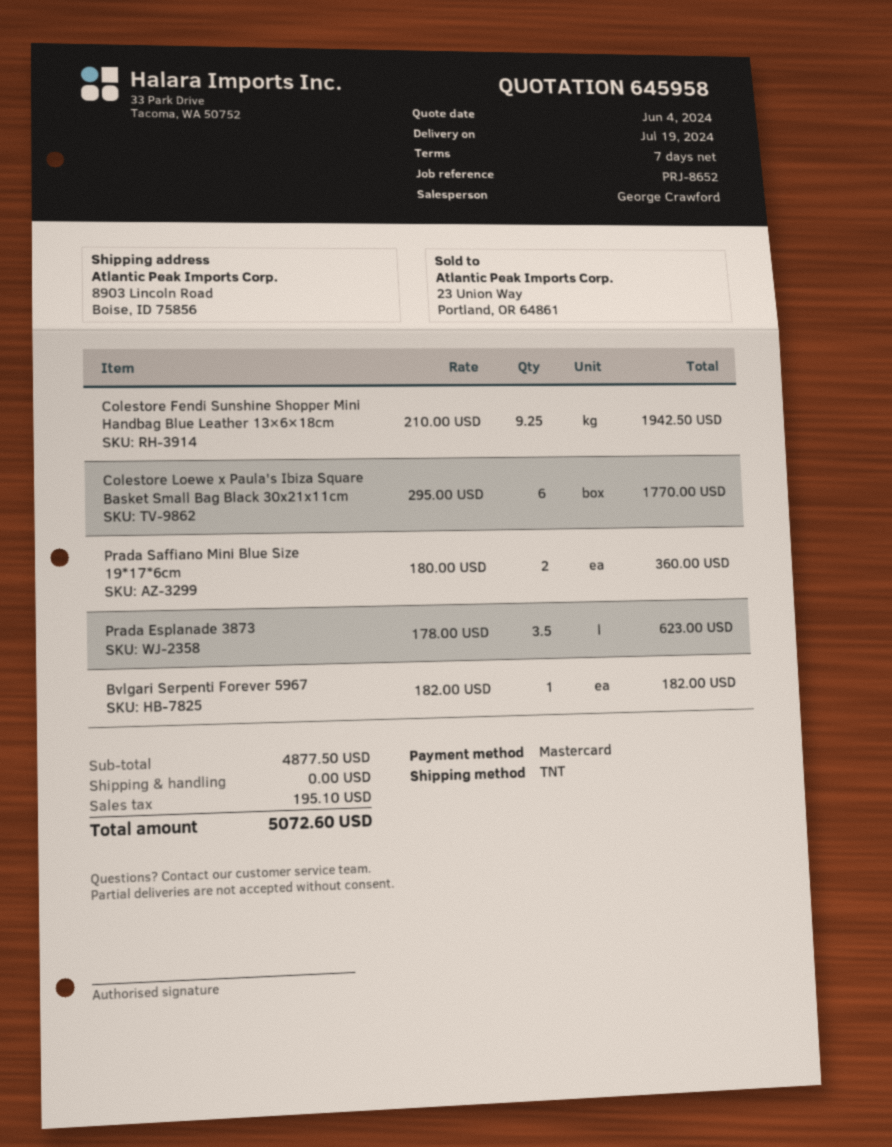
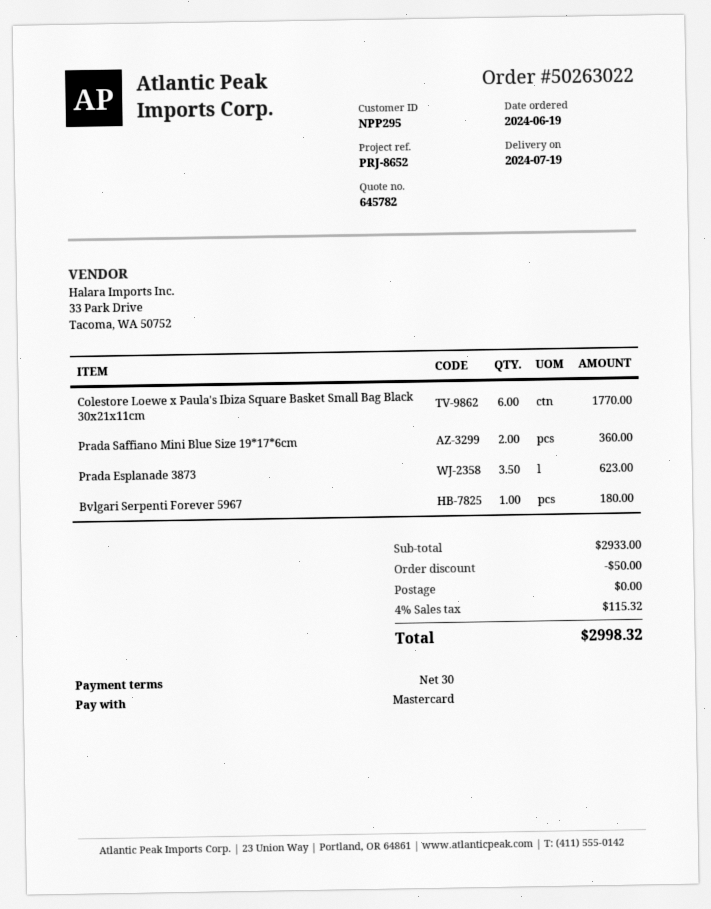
quote number: 645958 -> 645782
payment terms: 7 days -> 30 days
Colestore Fendi Sunshine Shopper Mini Handbag Blue Leather 13×6×18cm: 9.25 for 1942.50 -> none
Bvlgari Serpenti Forever 5967: 1 for 182.00 -> 1 for 180.00
subtotal: 4877.50 -> 2933.00
discount: none -> 50.00
tax: 195.10 -> 115.32
total: 5072.60 -> 2998.32

